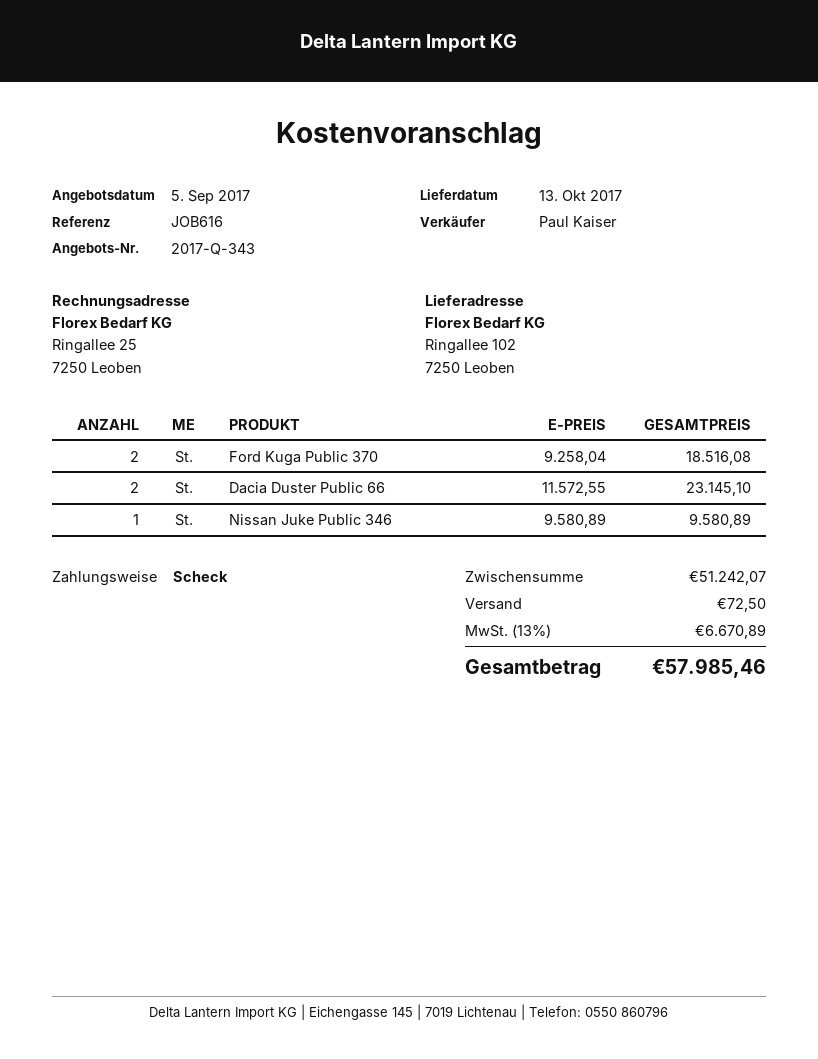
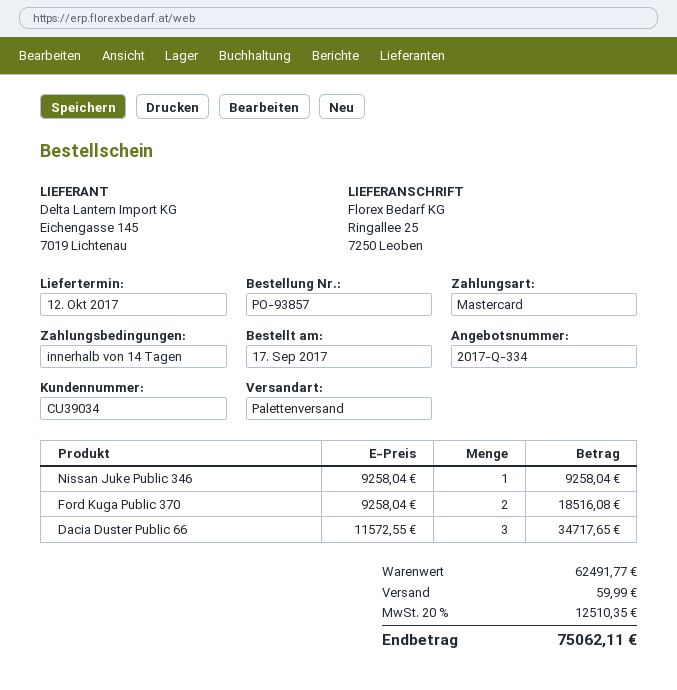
quote number: 2017-Q-343 -> 2017-Q-334
delivery date: 2017-10-13 -> 2017-10-12
payment method: cheque -> Mastercard
ship to: Ringallee 102, 7250 Leoben -> Ringallee 25, 7250 Leoben
Dacia Duster Public 66: 2 x 11572.55 = 23145.10 -> 3 x 11572.55 = 34717.65
Nissan Juke Public 346: 1 x 9580.89 = 9580.89 -> 1 x 9258.04 = 9258.04
subtotal: 51242.07 -> 62491.77
shipping: 72.50 -> 59.99
tax: 13% = 6670.89 -> 20% = 12510.35
total: 57985.46 -> 75062.11

